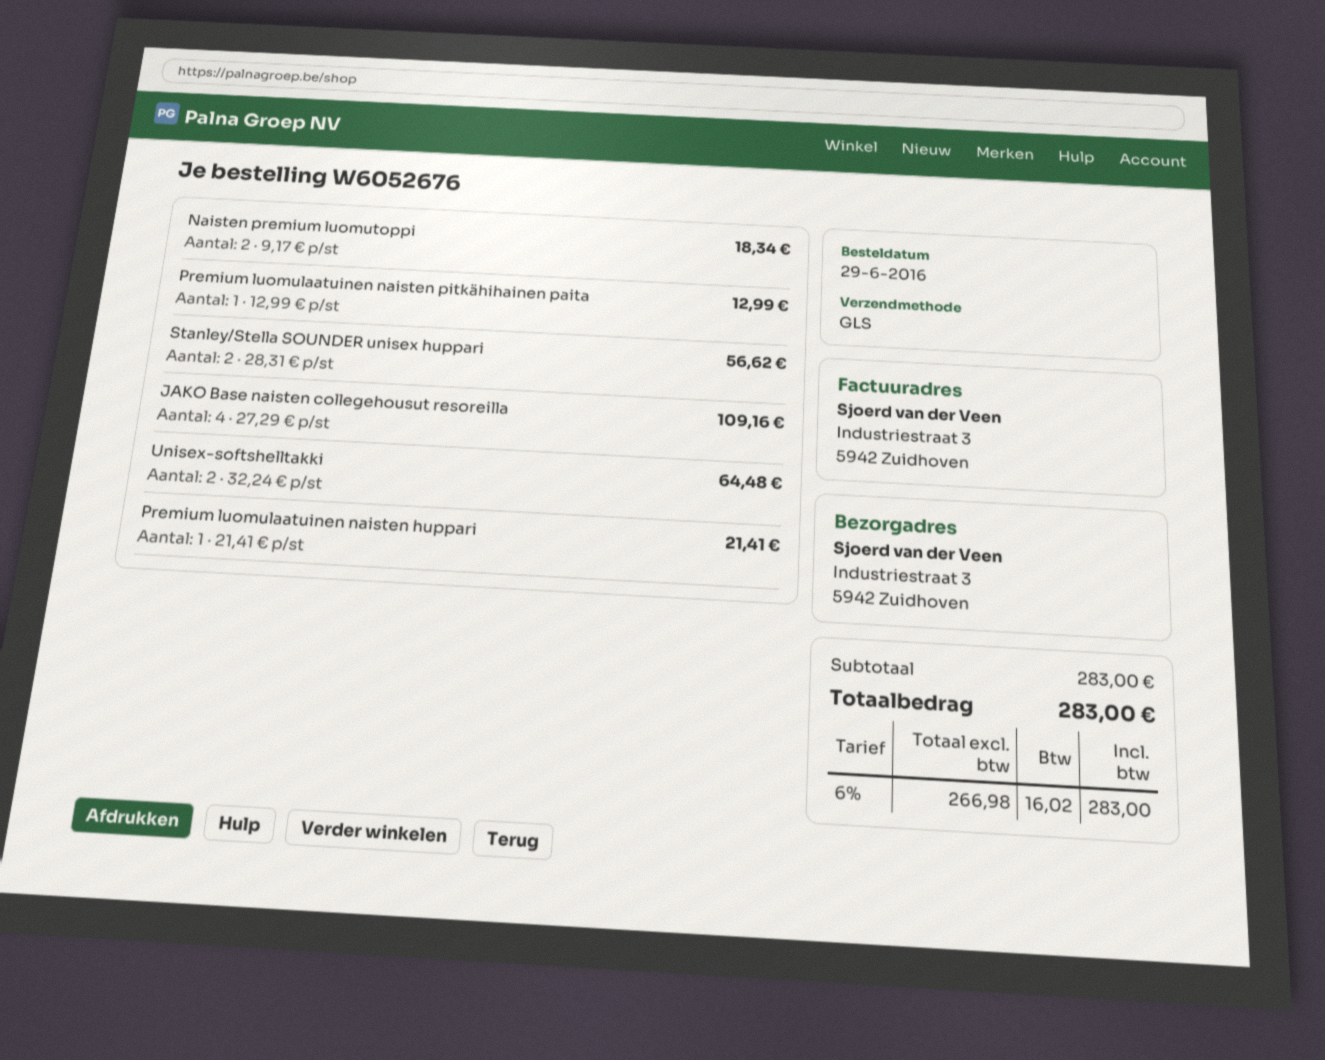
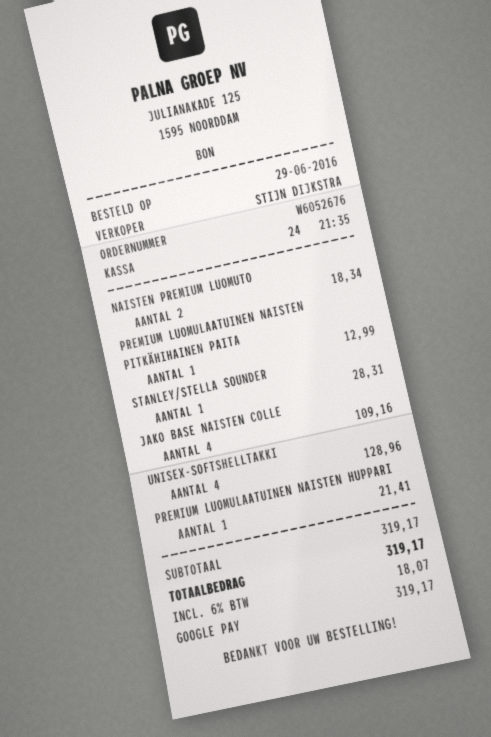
Stanley/Stella SOUNDER unisex huppari: 2 for 56.62 -> 1 for 28.31
Unisex-softshelltakki: 2 for 64.48 -> 4 for 128.96
subtotal: 283.00 -> 319.17
tax: 6% = 16.02 -> 6% = 18.07
total: 283.00 -> 319.17

